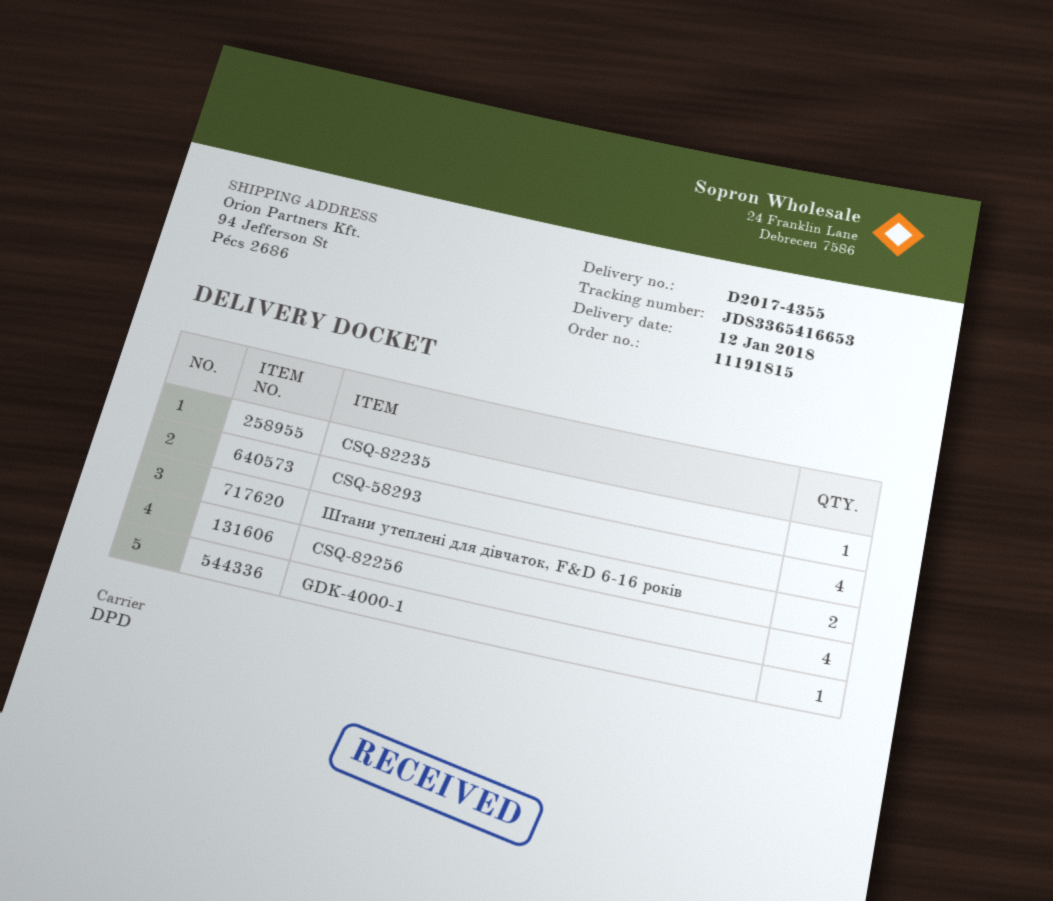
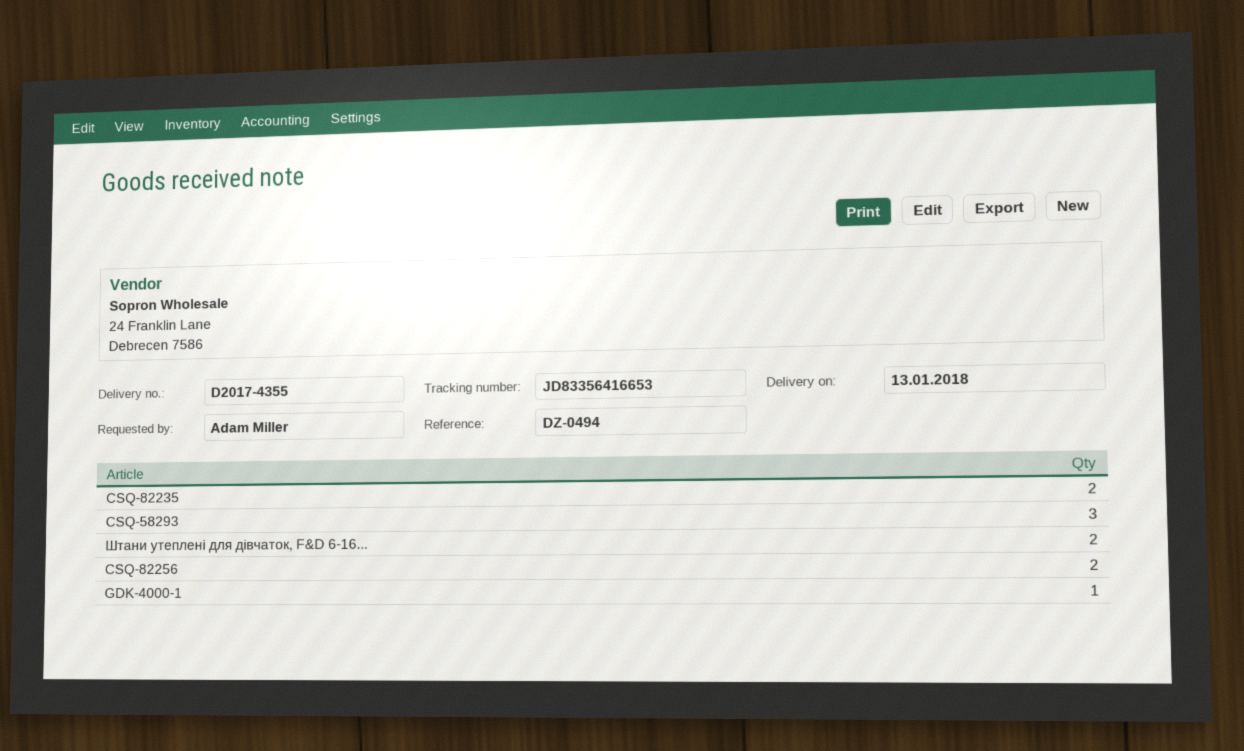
delivery date: 2018-01-12 -> 2018-01-13
tracking number: JD83365416653 -> JD83356416653
CSQ-82235: 1 -> 2
CSQ-58293: 4 -> 3
CSQ-82256: 4 -> 2

